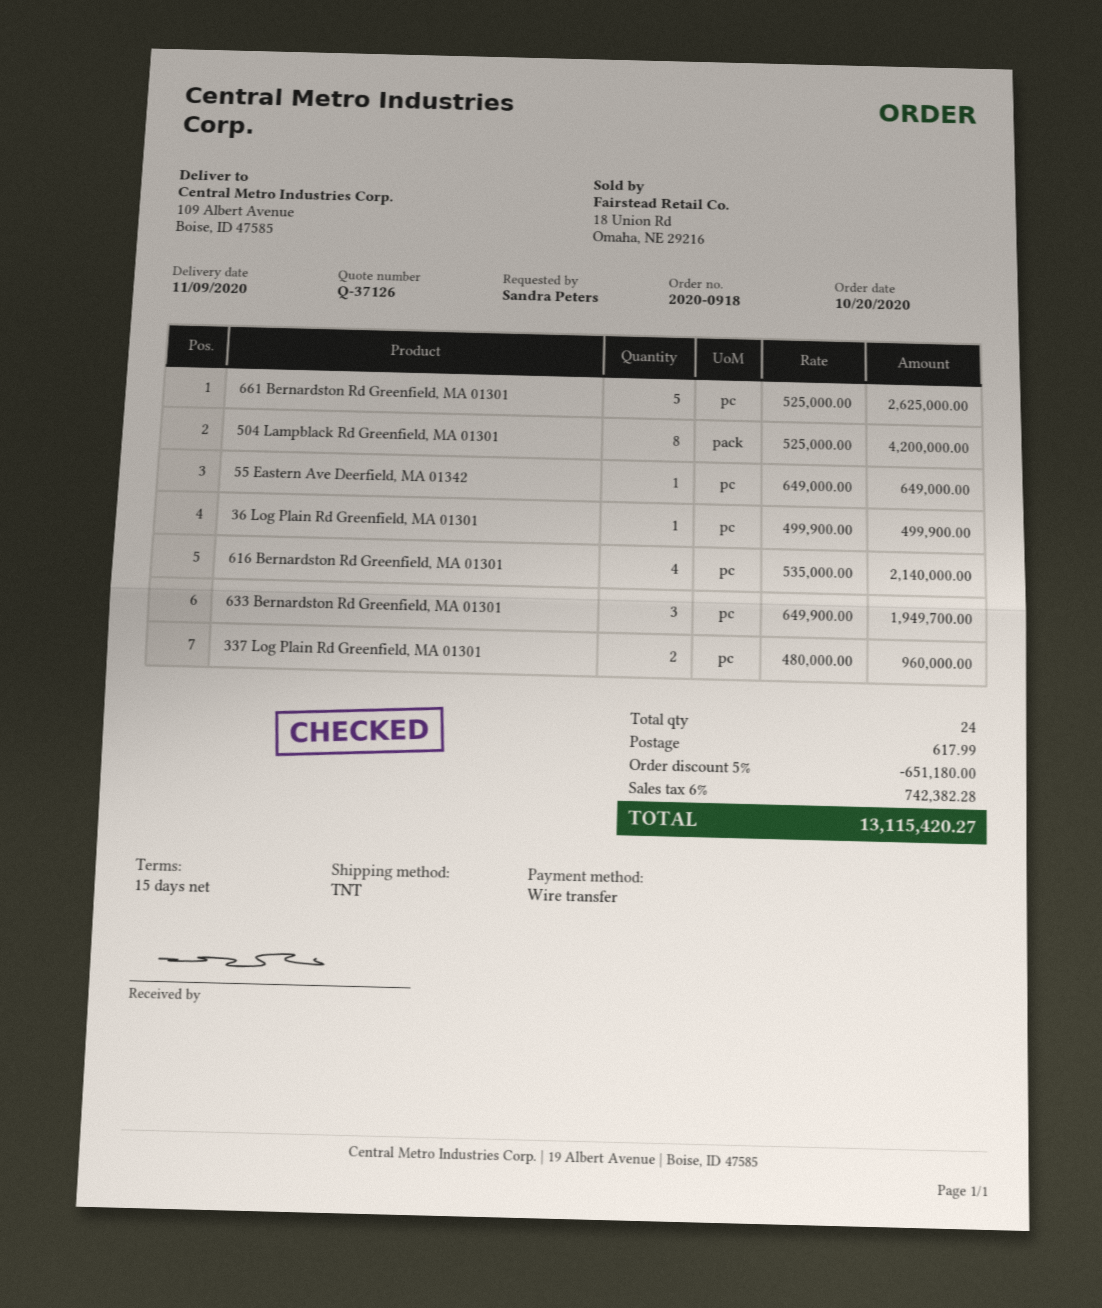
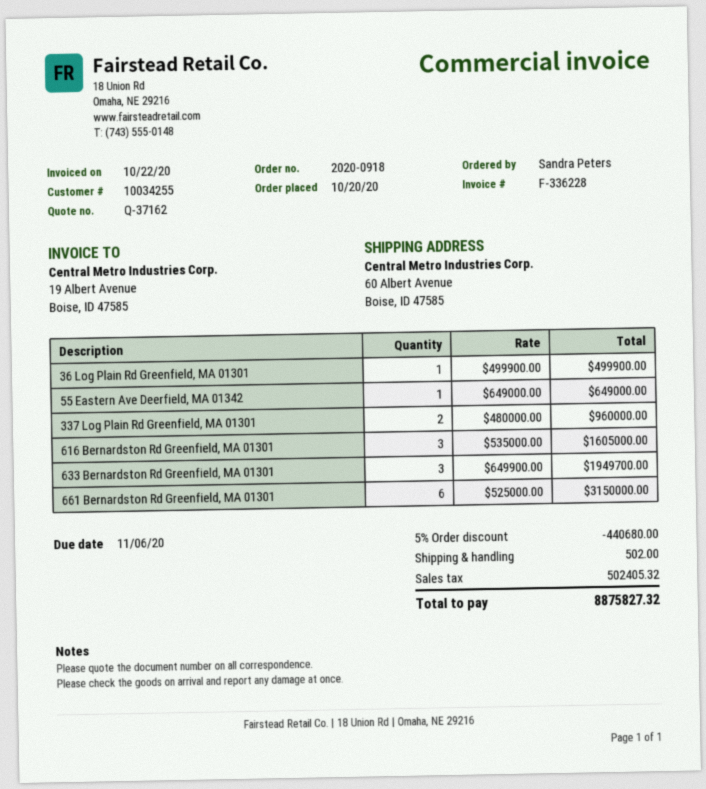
quote number: Q-37126 -> Q-37162
ship to: 109 Albert Avenue, Boise, ID 47585 -> 60 Albert Avenue, Boise, ID 47585
661 Bernardston Rd Greenfield, MA 01301: 5 x 525000.00 = 2625000.00 -> 6 x 525000.00 = 3150000.00
504 Lampblack Rd Greenfield, MA 01301: 8 x 525000.00 = 4200000.00 -> none
616 Bernardston Rd Greenfield, MA 01301: 4 x 535000.00 = 2140000.00 -> 3 x 535000.00 = 1605000.00
discount: 5% = 651180.00 -> 5% = 440680.00
shipping: 617.99 -> 502.00
tax: 742382.28 -> 502405.32
total: 13115420.27 -> 8875827.32

